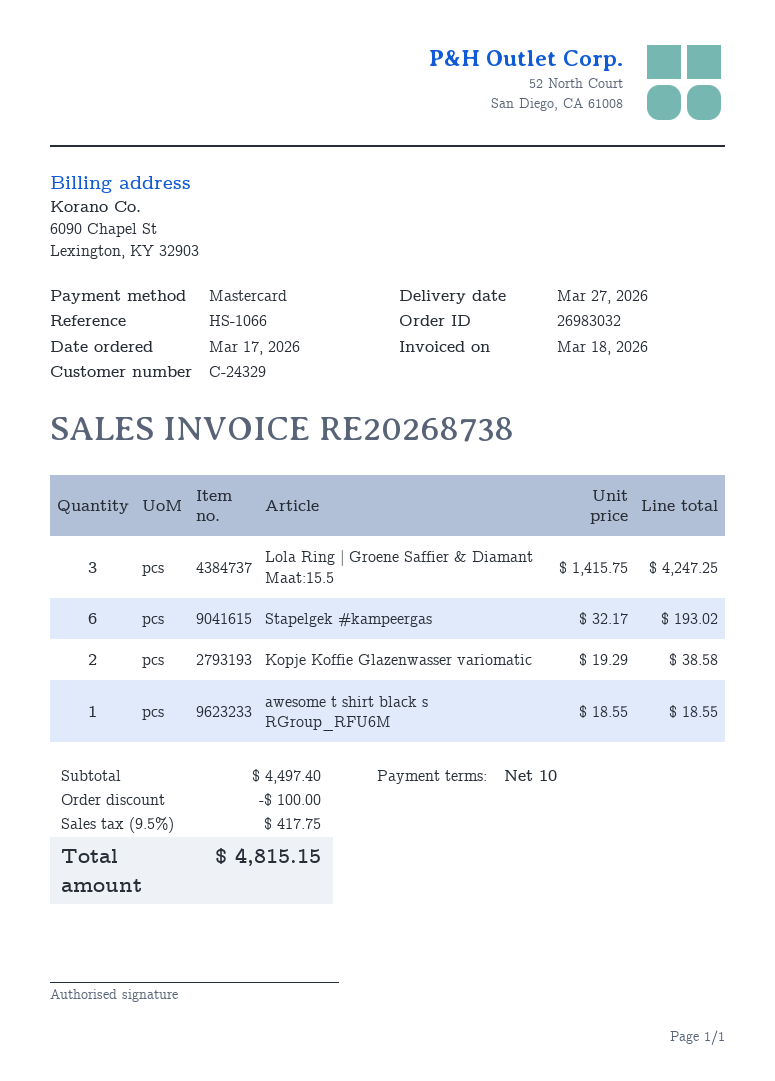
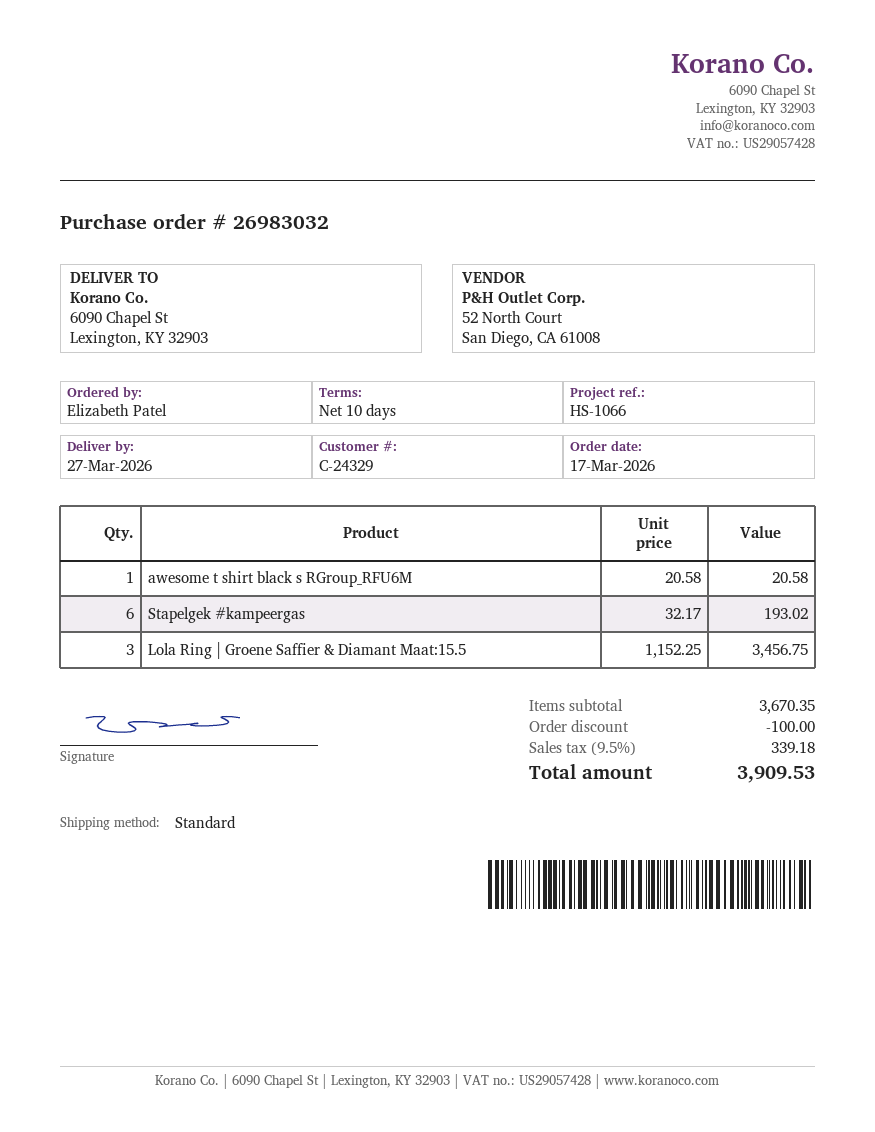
Lola Ring | Groene Saffier & Diamant Maat:15.5: 3 x 1415.75 = 4247.25 -> 3 x 1152.25 = 3456.75
Kopje Koffie Glazenwasser variomatic: 2 x 19.29 = 38.58 -> none
awesome t shirt black s RGroup_RFU6M: 1 x 18.55 = 18.55 -> 1 x 20.58 = 20.58
subtotal: 4497.40 -> 3670.35
tax: 9.5% = 417.75 -> 9.5% = 339.18
total: 4815.15 -> 3909.53

